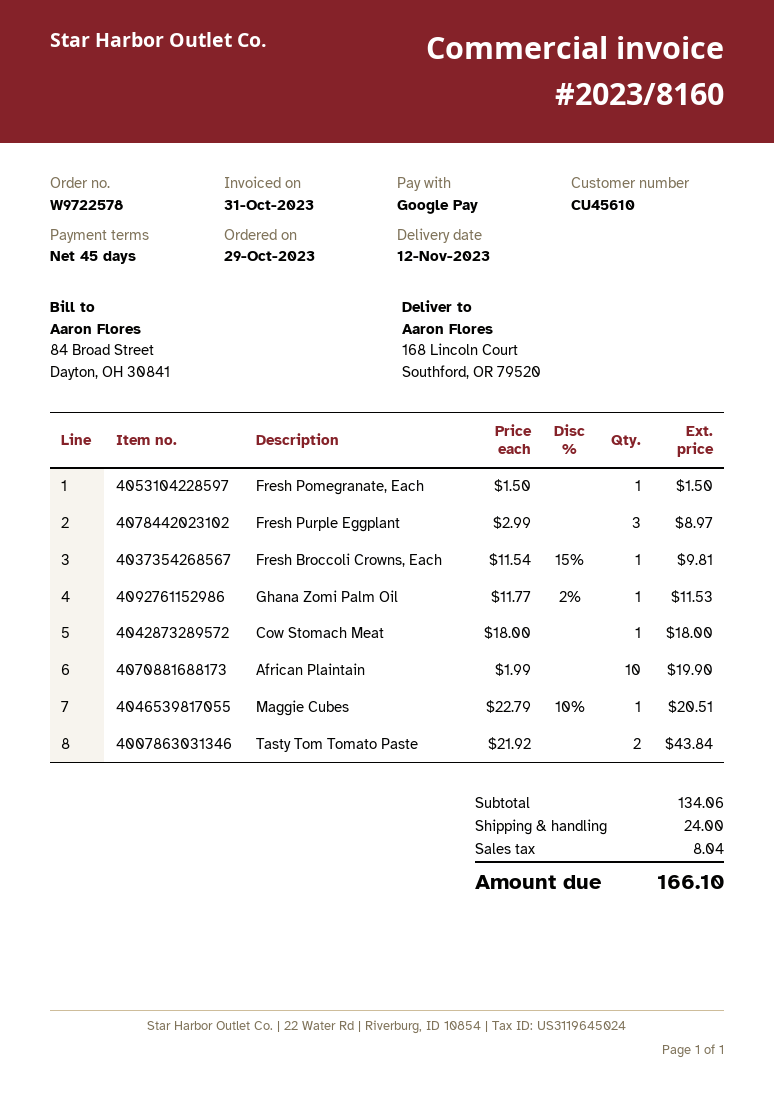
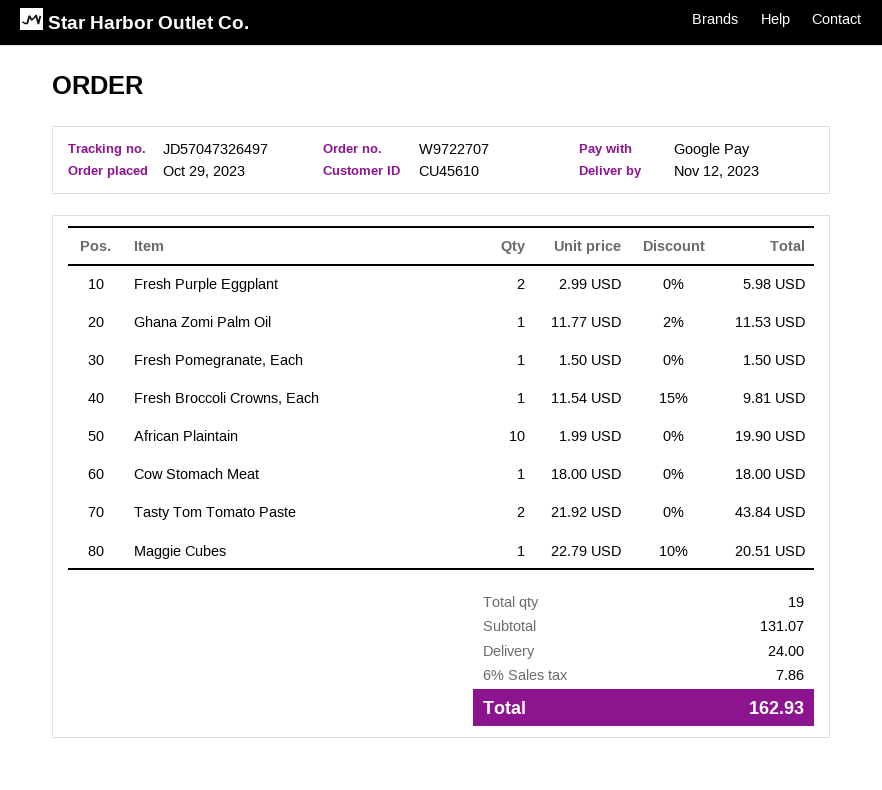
order number: W9722578 -> W9722707
Fresh Purple Eggplant: 3 x 2.99 = 8.97 -> 2 x 2.99 = 5.98
subtotal: 134.06 -> 131.07
tax: 8.04 -> 7.86
total: 166.10 -> 162.93

